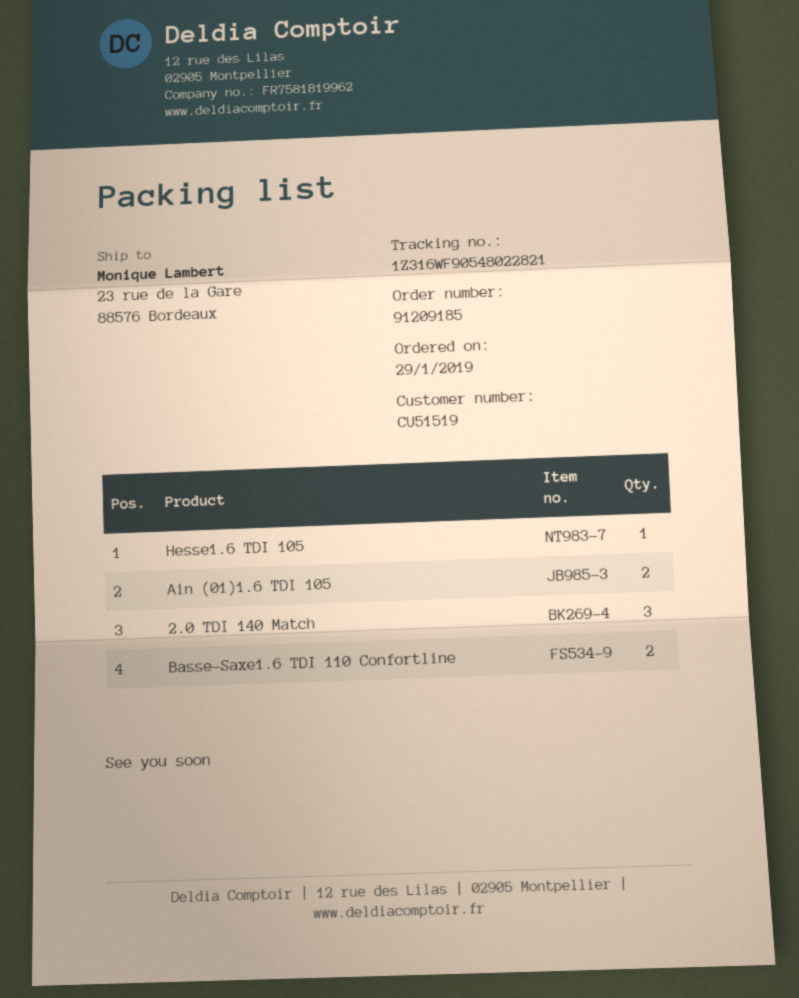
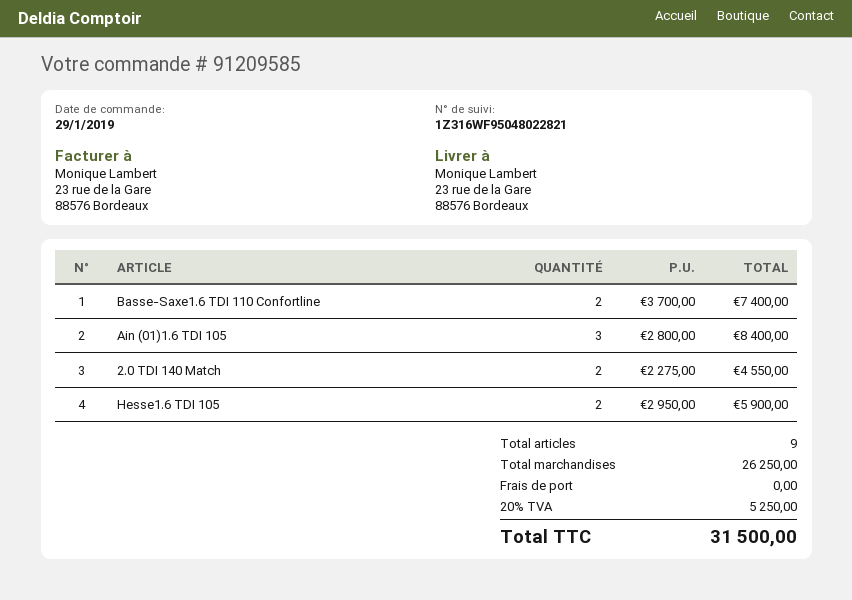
order number: 91209185 -> 91209585
tracking number: 1Z316WF90548022821 -> 1Z316WF95048022821
Hesse1.6 TDI 105: 1 -> 2
Ain (01)1.6 TDI 105: 2 -> 3
2.0 TDI 140 Match: 3 -> 2

